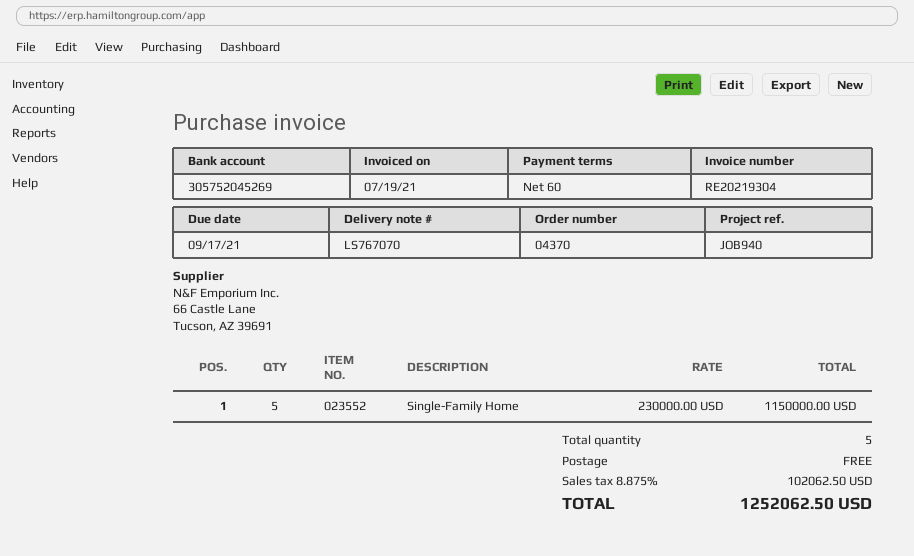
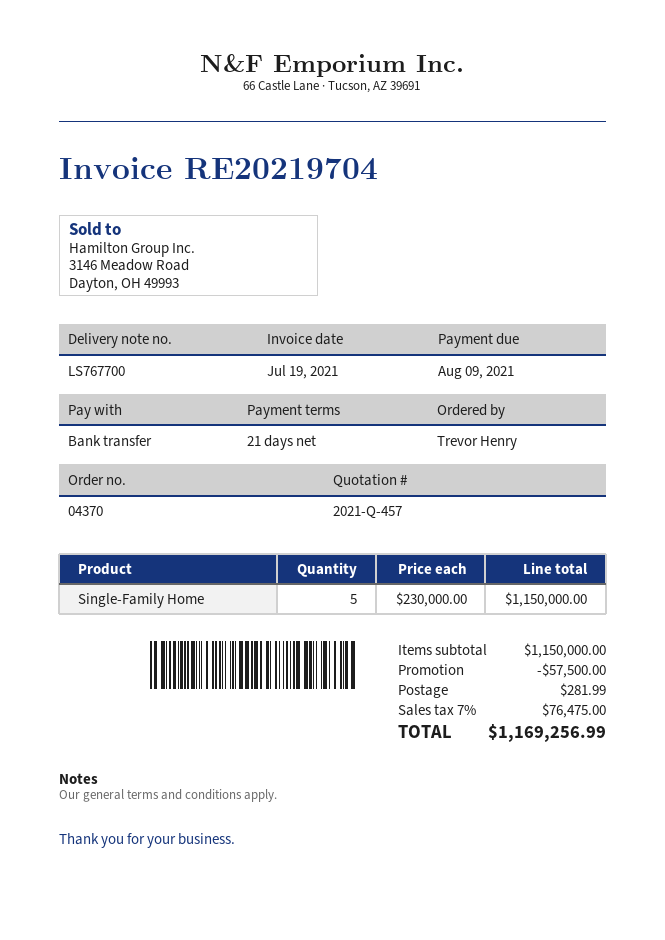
delivery note number: LS767070 -> LS767700
invoice number: RE20219304 -> RE20219704
payment terms: 60 days -> 21 days
due date: 2021-09-17 -> 2021-08-09
discount: none -> 57500.00
shipping: 0.00 -> 281.99
tax: 8.875% = 102062.50 -> 7% = 76475.00
total: 1252062.50 -> 1169256.99

